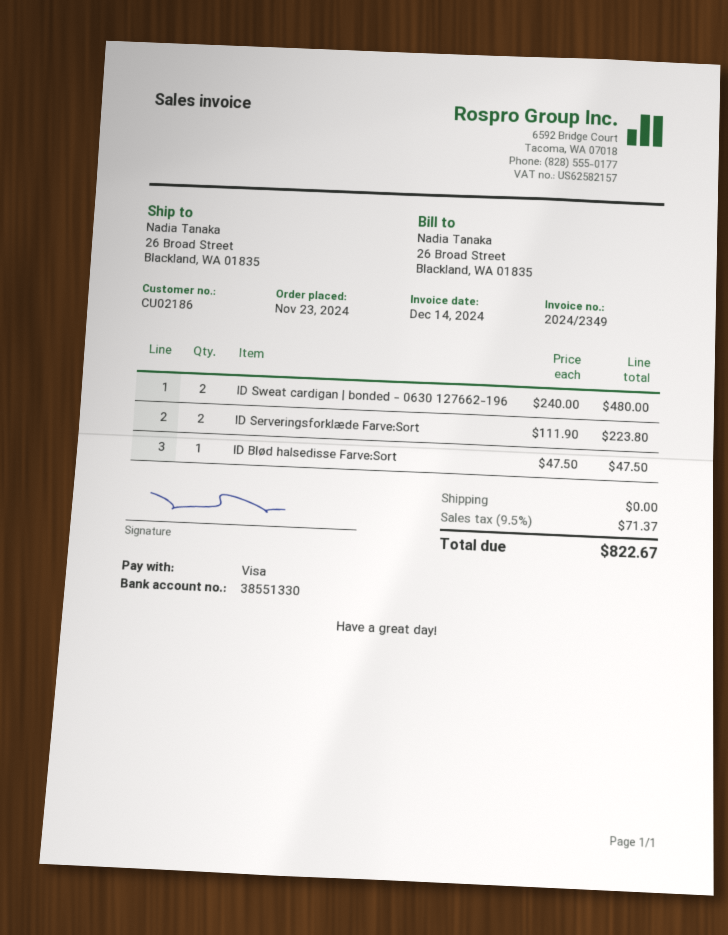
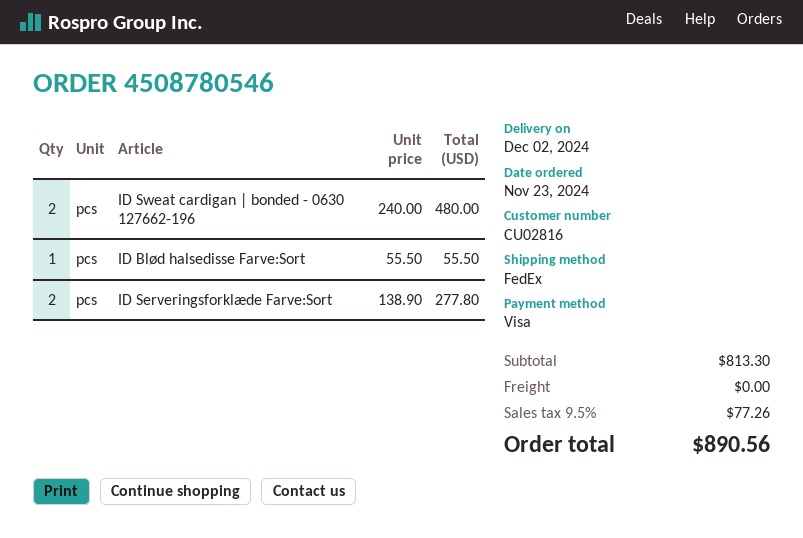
customer number: CU02186 -> CU02816
ID Serveringsforklæde Farve:Sort: 2 x 111.90 = 223.80 -> 2 x 138.90 = 277.80
ID Blød halsedisse Farve:Sort: 1 x 47.50 = 47.50 -> 1 x 55.50 = 55.50
tax: 9.5% = 71.37 -> 9.5% = 77.26
total: 822.67 -> 890.56

